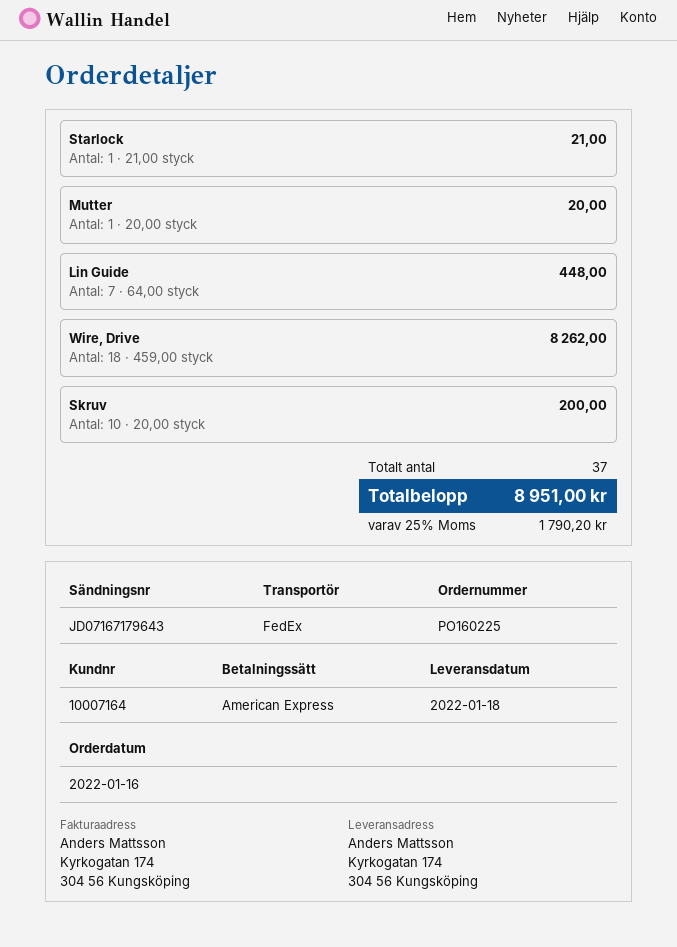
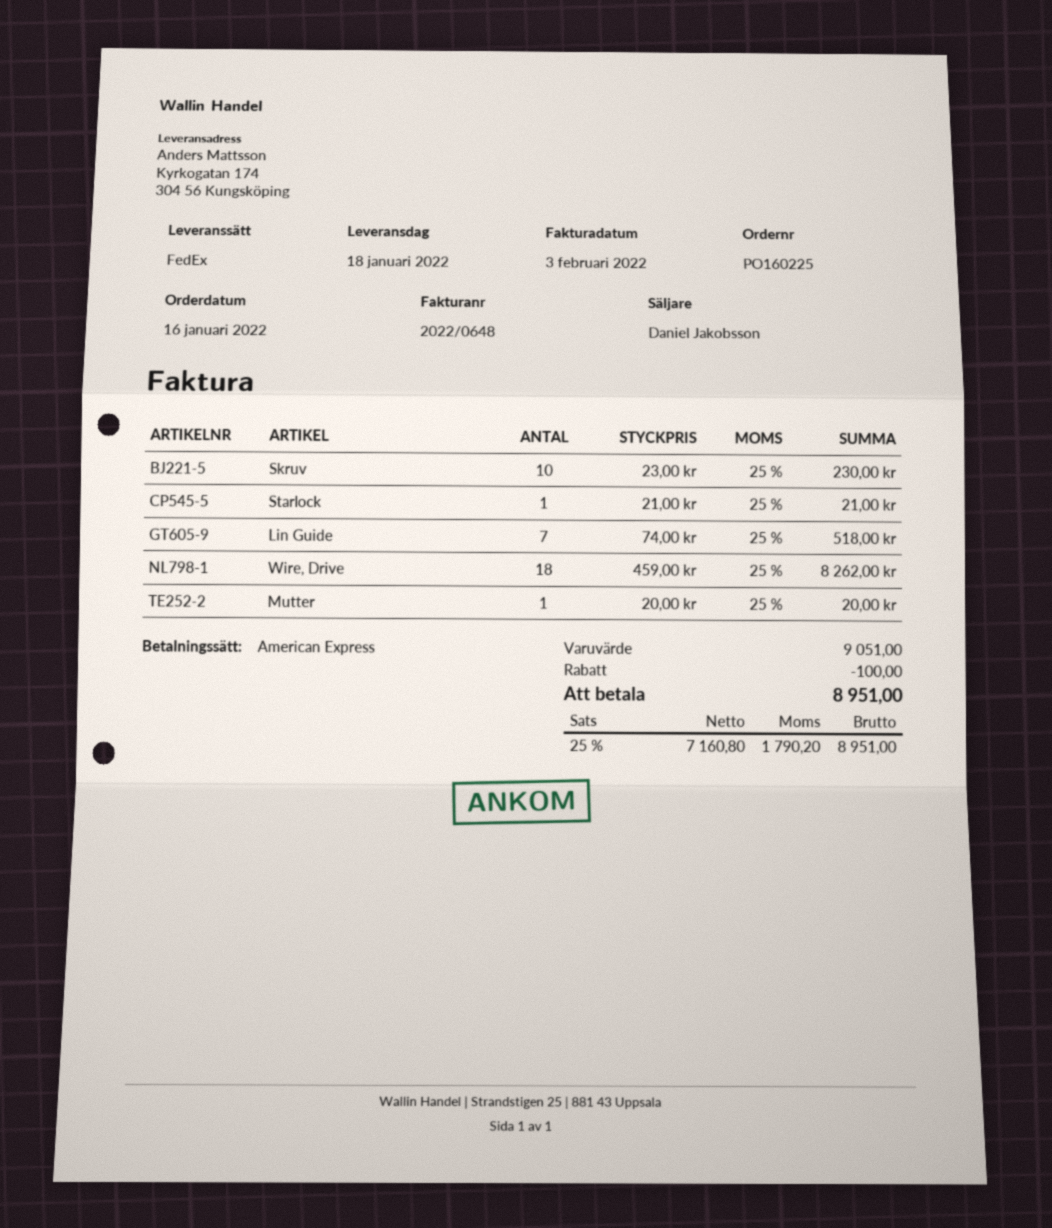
Lin Guide: 7 x 64.00 = 448.00 -> 7 x 74.00 = 518.00
Skruv: 10 x 20.00 = 200.00 -> 10 x 23.00 = 230.00
discount: none -> 100.00

